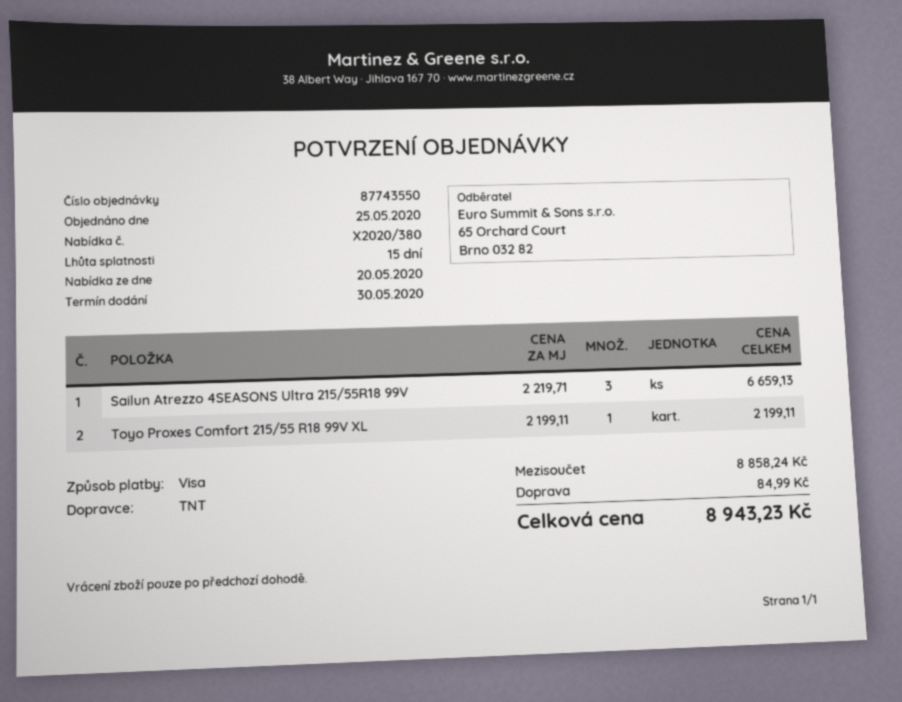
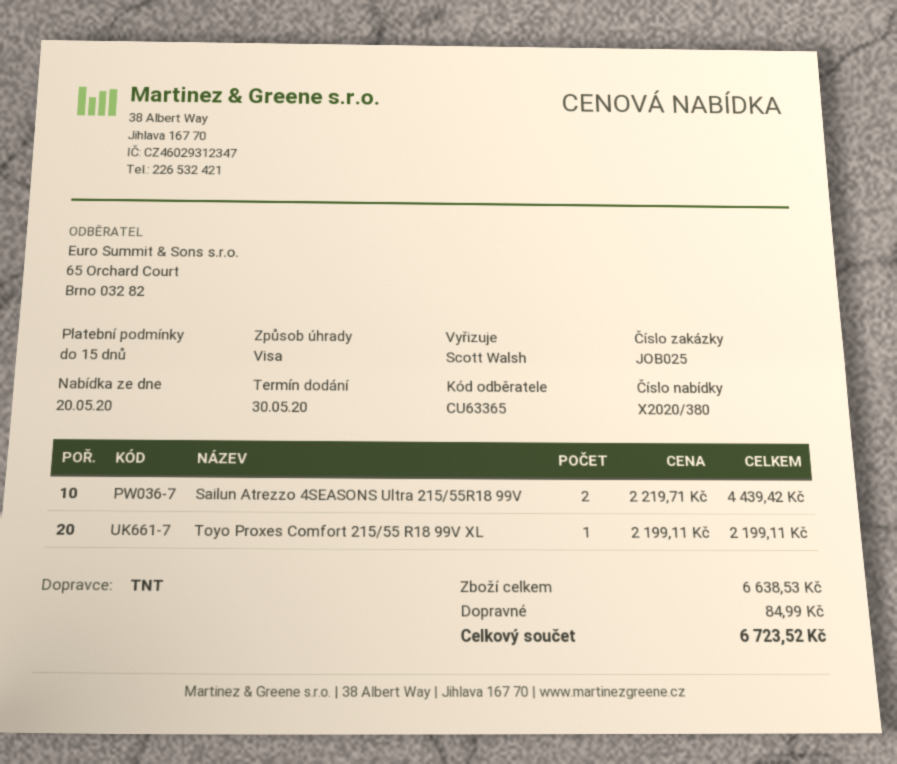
Sailun Atrezzo 4SEASONS Ultra 215/55R18 99V: 3 x 2219.71 = 6659.13 -> 2 x 2219.71 = 4439.42
subtotal: 8858.24 -> 6638.53
total: 8943.23 -> 6723.52

